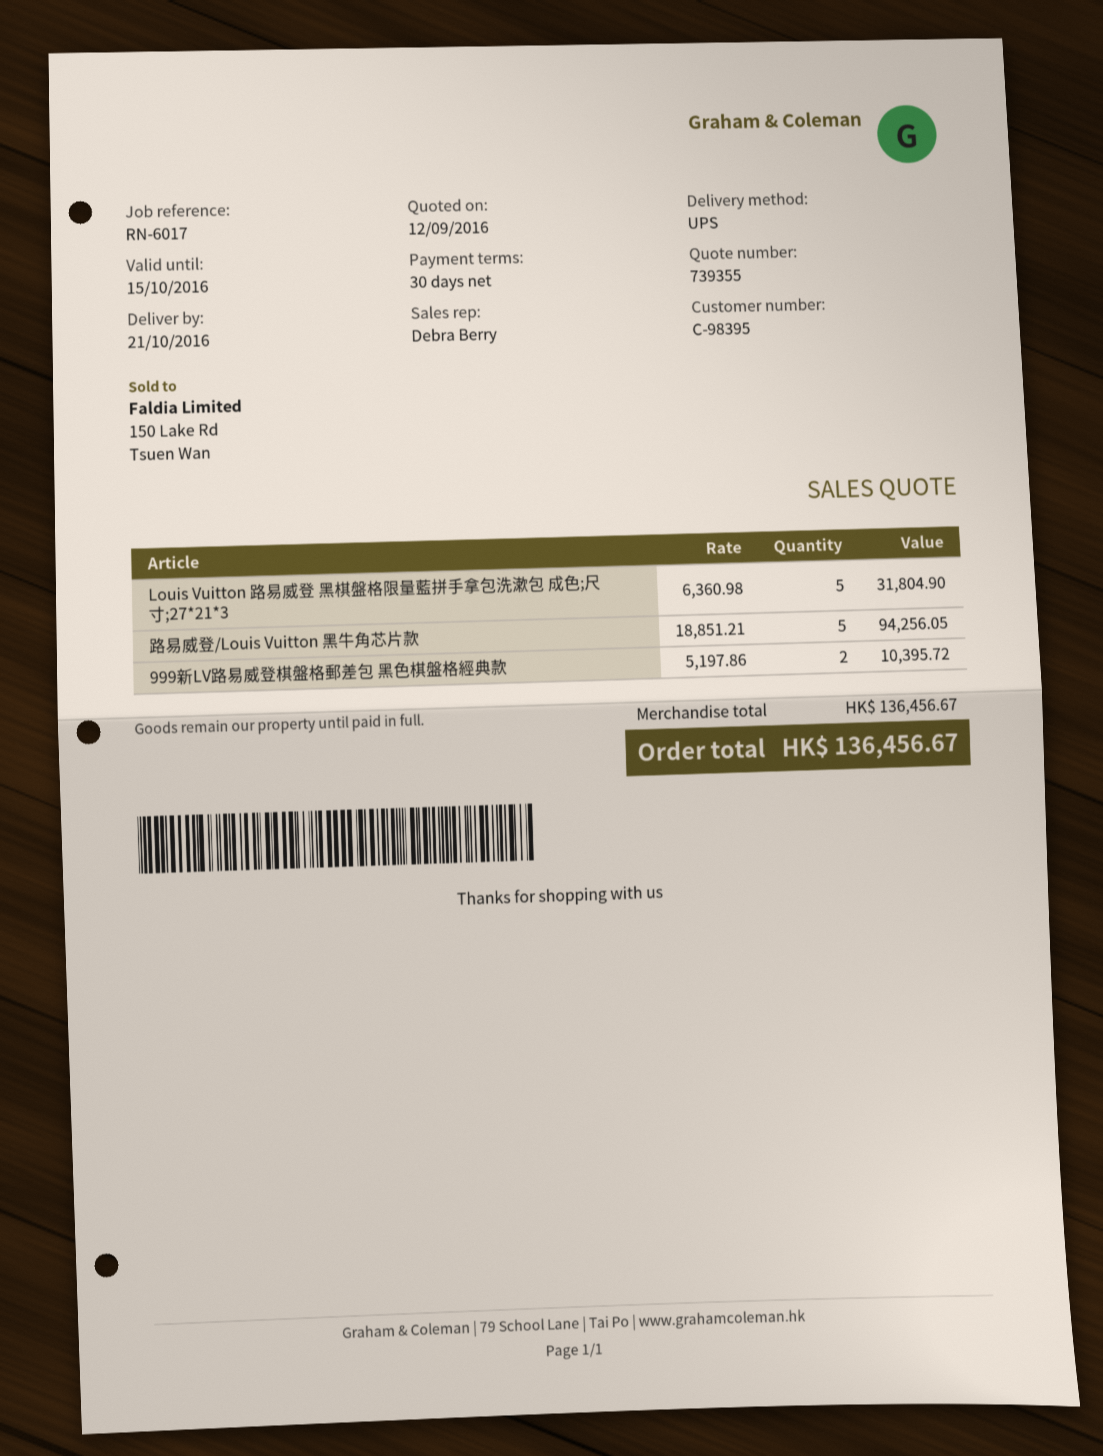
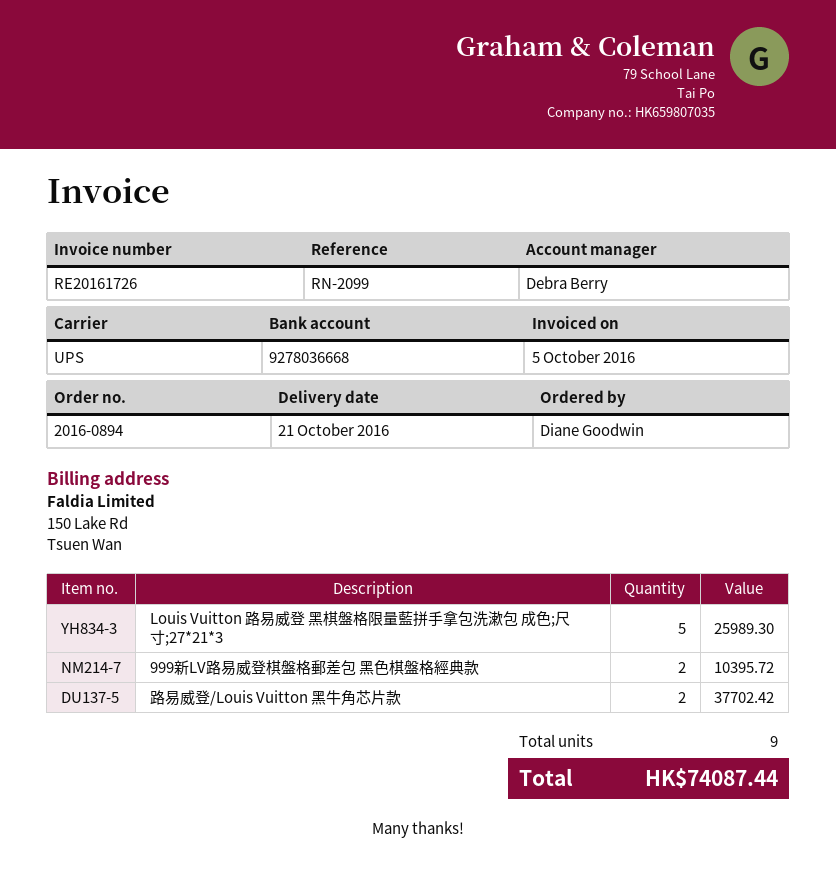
reference: RN-6017 -> RN-2099
Louis Vuitton 路易威登 黑棋盤格限量藍拼手拿包洗漱包 成色;尺寸;27*21*3: 5 for 31804.90 -> 5 for 25989.30
路易威登/Louis Vuitton 黑牛角芯片款: 5 for 94256.05 -> 2 for 37702.42
total: 136456.67 -> 74087.44

